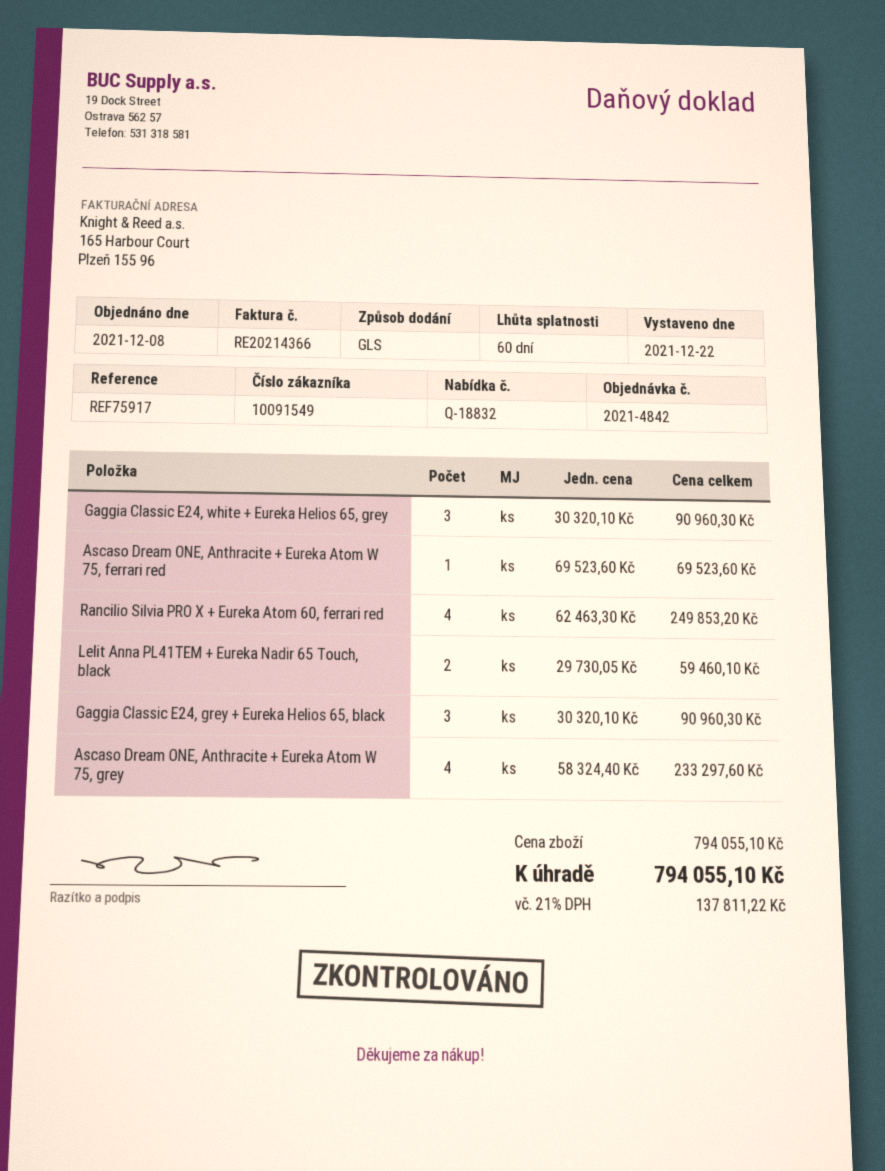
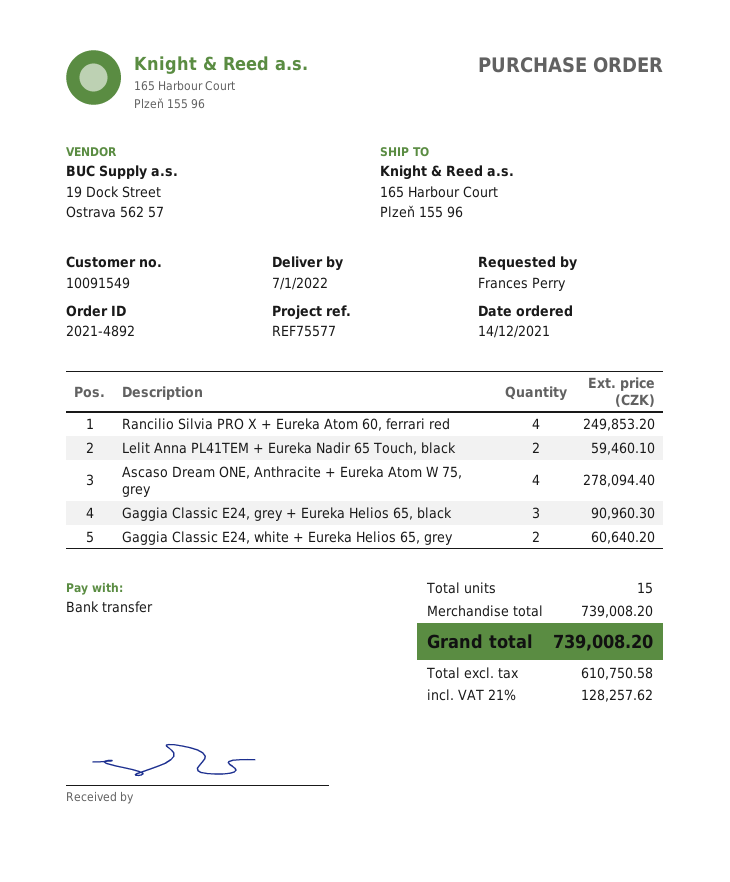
order number: 2021-4842 -> 2021-4892
order date: 2021-12-08 -> 2021-12-14
reference: REF75917 -> REF75577
Gaggia Classic E24, white + Eureka Helios 65, grey: 3 for 90960.30 -> 2 for 60640.20
Ascaso Dream ONE, Anthracite + Eureka Atom W 75, ferrari red: 1 for 69523.60 -> none
Ascaso Dream ONE, Anthracite + Eureka Atom W 75, grey: 4 for 233297.60 -> 4 for 278094.40
subtotal: 794055.10 -> 739008.20
tax: 21% = 137811.22 -> 21% = 128257.62
total: 794055.10 -> 739008.20

